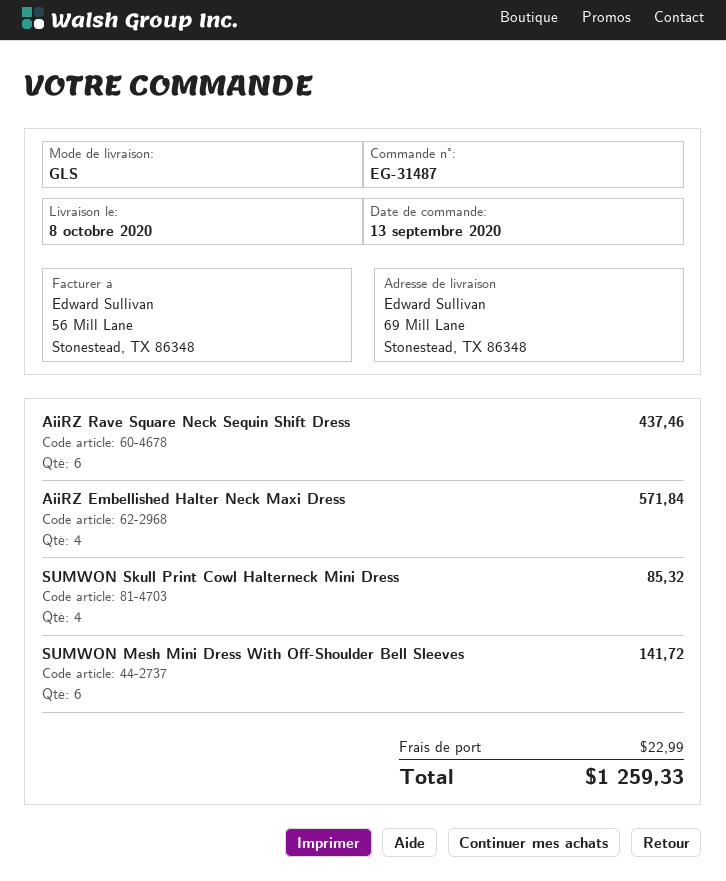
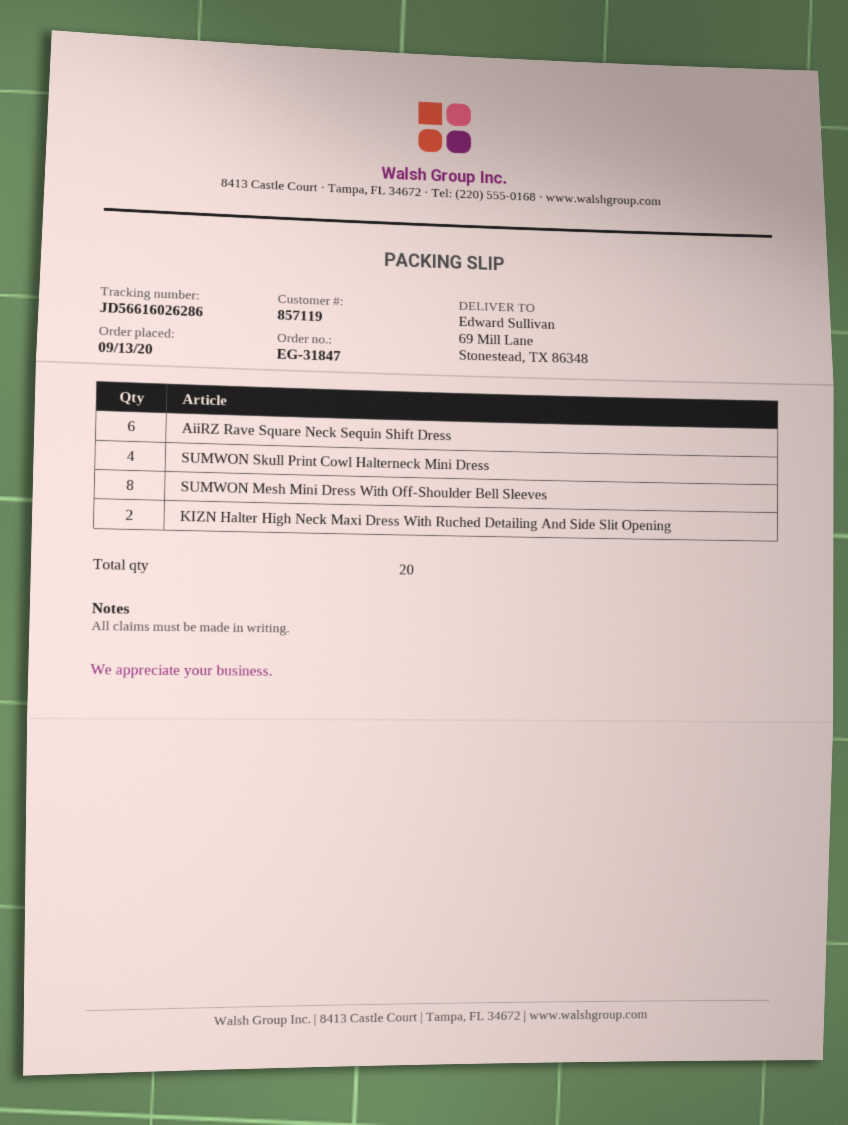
order number: EG-31487 -> EG-31847
AiiRZ Embellished Halter Neck Maxi Dress: 4 -> none
SUMWON Mesh Mini Dress With Off-Shoulder Bell Sleeves: 6 -> 8
KIZN Halter High Neck Maxi Dress With Ruched Detailing And Side Slit Opening: none -> 2

